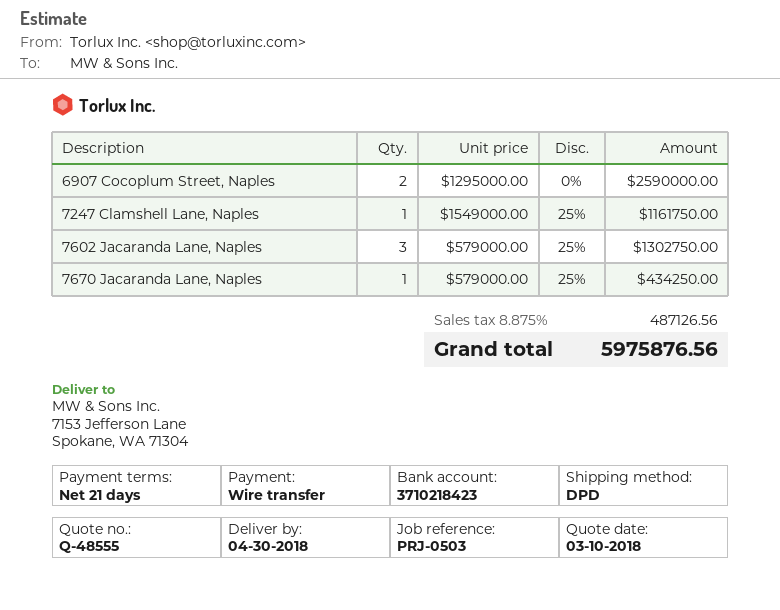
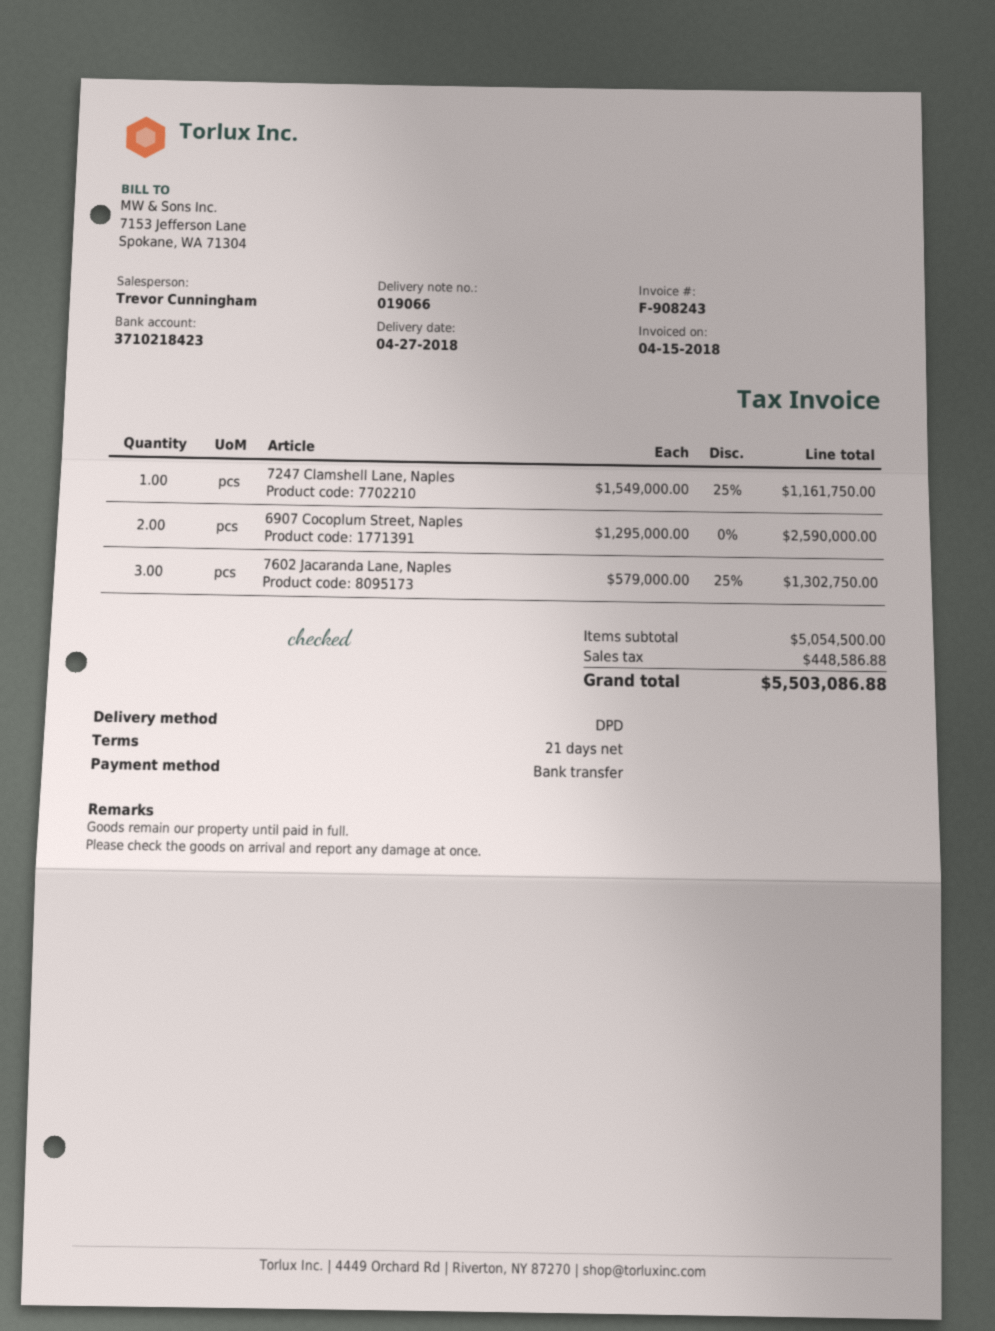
delivery date: 2018-04-30 -> 2018-04-27
7670 Jacaranda Lane, Naples: 1 x 579000.00 - 25% = 434250.00 -> none
tax: 487126.56 -> 448586.88
total: 5975876.56 -> 5503086.88

